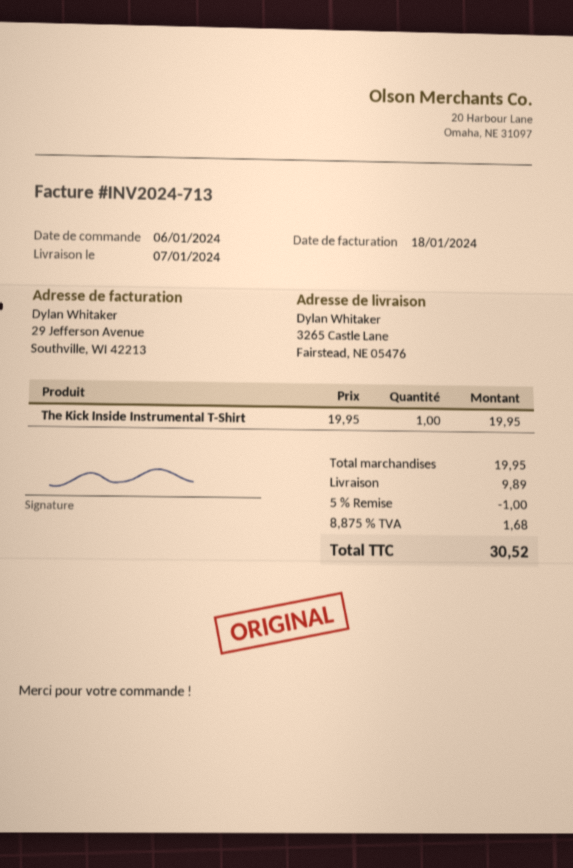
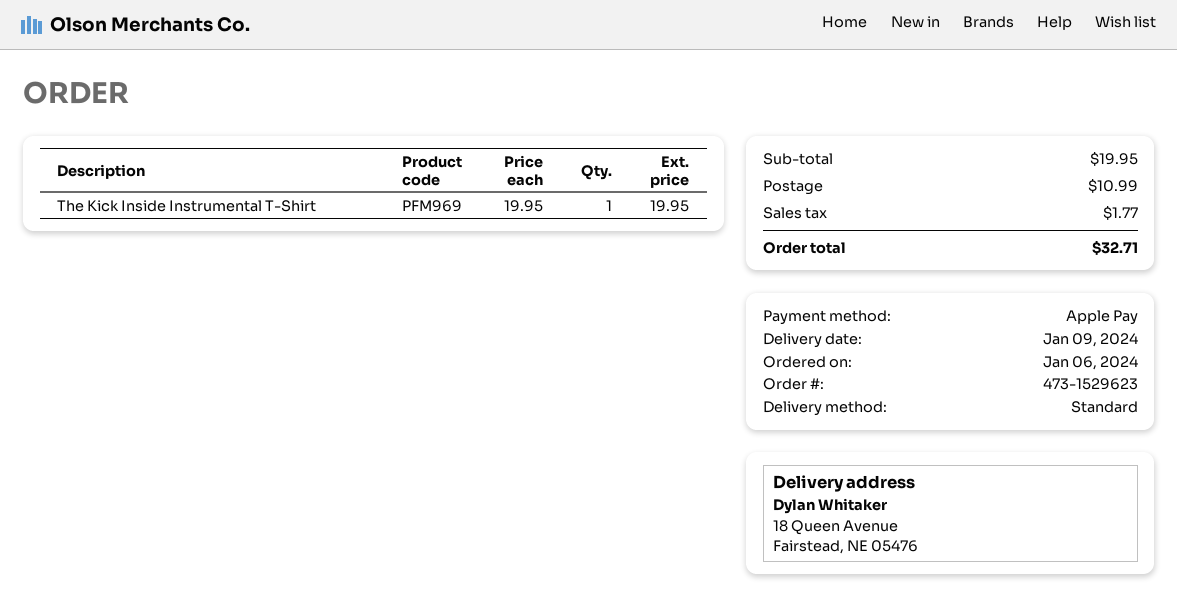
delivery date: 2024-01-07 -> 2024-01-09
ship to: 3265 Castle Lane, Fairstead, NE 05476 -> 18 Queen Avenue, Fairstead, NE 05476
discount: 5% = 1.00 -> none
shipping: 9.89 -> 10.99
tax: 1.68 -> 1.77
total: 30.52 -> 32.71

